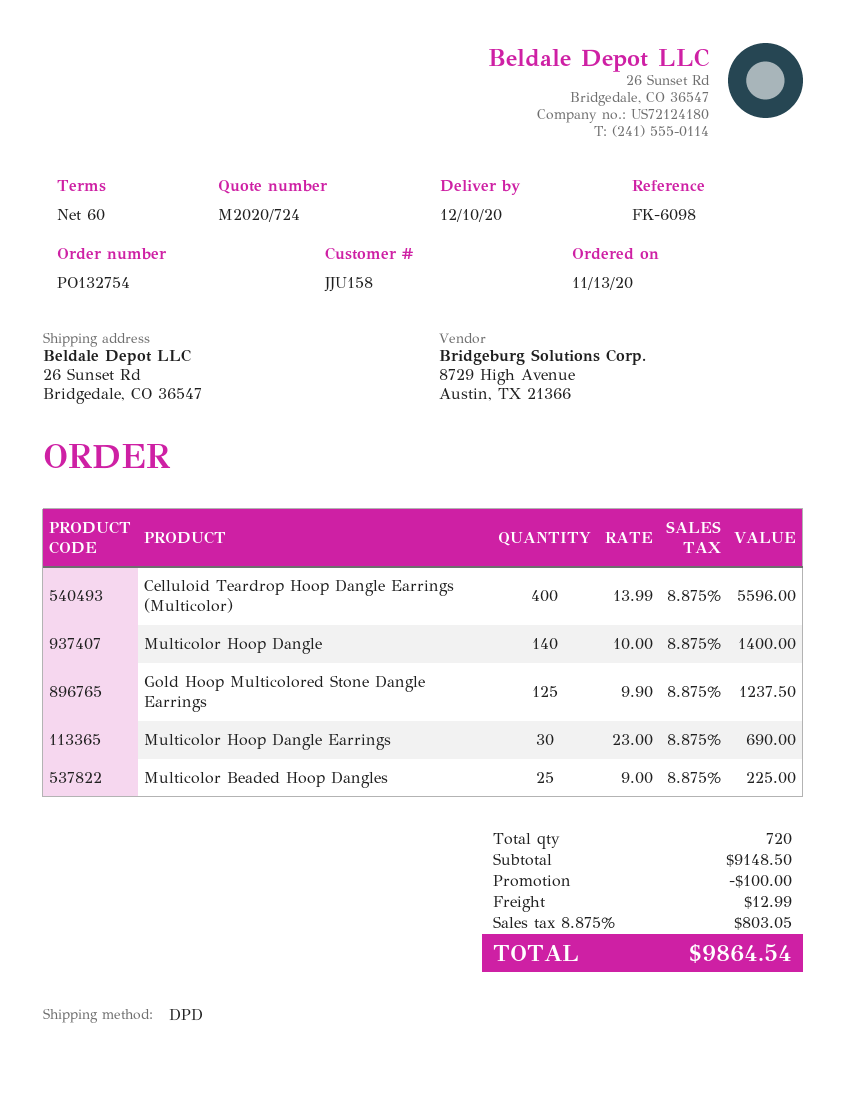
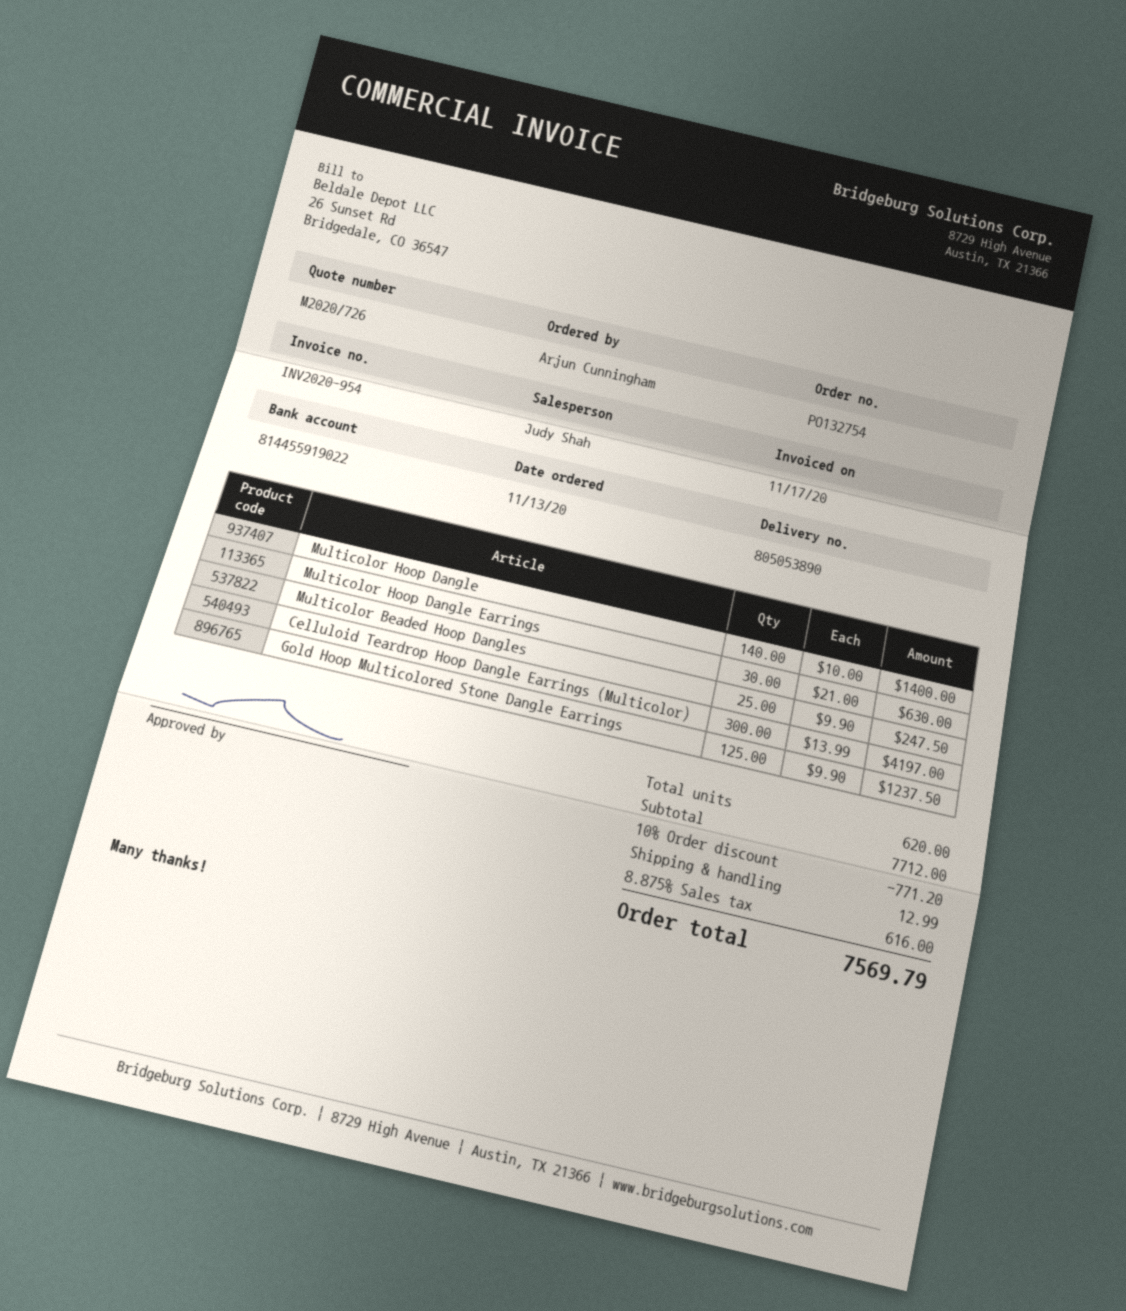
quote number: M2020/724 -> M2020/726
Celluloid Teardrop Hoop Dangle Earrings (Multicolor): 400 x 13.99 = 5596.00 -> 300 x 13.99 = 4197.00
Multicolor Hoop Dangle Earrings: 30 x 23.00 = 690.00 -> 30 x 21.00 = 630.00
Multicolor Beaded Hoop Dangles: 25 x 9.00 = 225.00 -> 25 x 9.90 = 247.50
total quantity: 720 -> 620
subtotal: 9148.50 -> 7712.00
discount: 100.00 -> 771.20
tax: 8.875% = 803.05 -> 8.875% = 616.00
total: 9864.54 -> 7569.79

